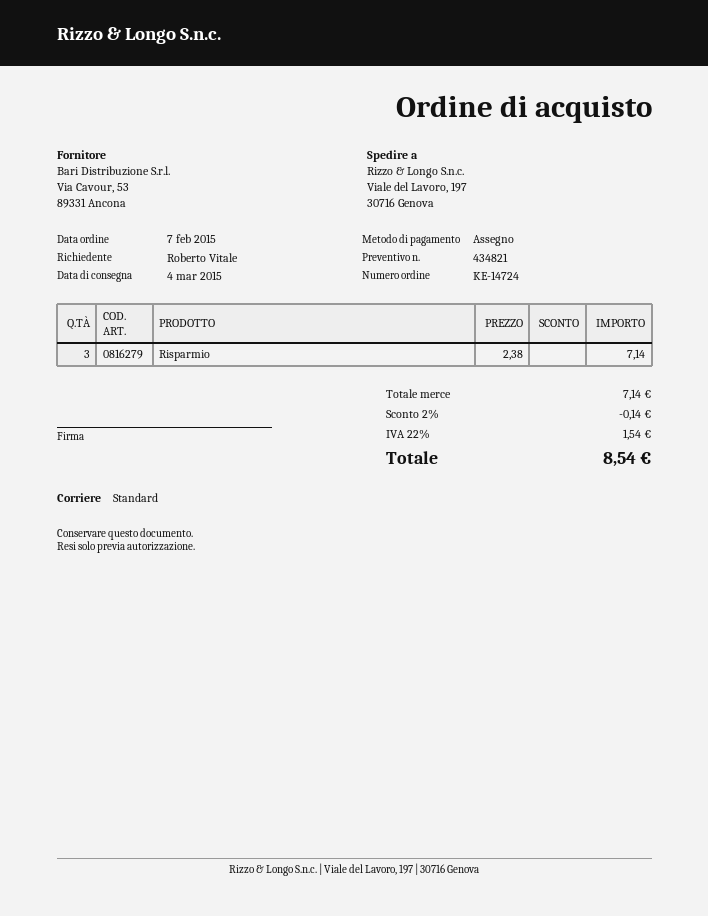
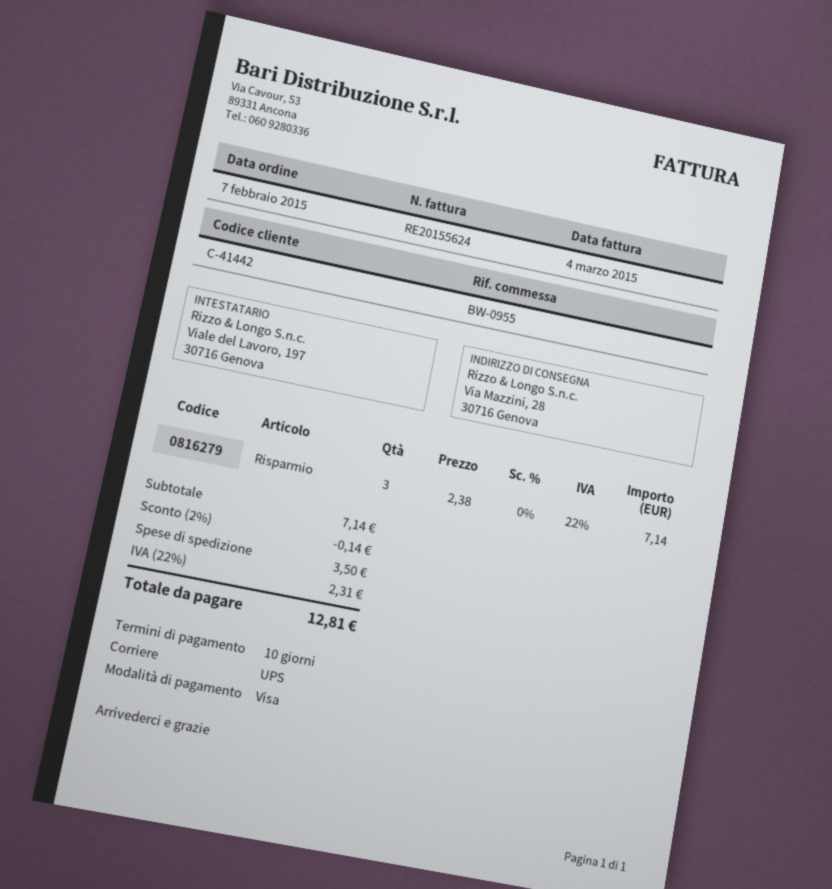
payment method: cheque -> Visa
shipping method: standard -> UPS
ship to: Viale del Lavoro, 197, 30716 Genova -> Via Mazzini, 28, 30716 Genova
shipping: none -> 3.50
tax: 22% = 1.54 -> 22% = 2.31
total: 8.54 -> 12.81

